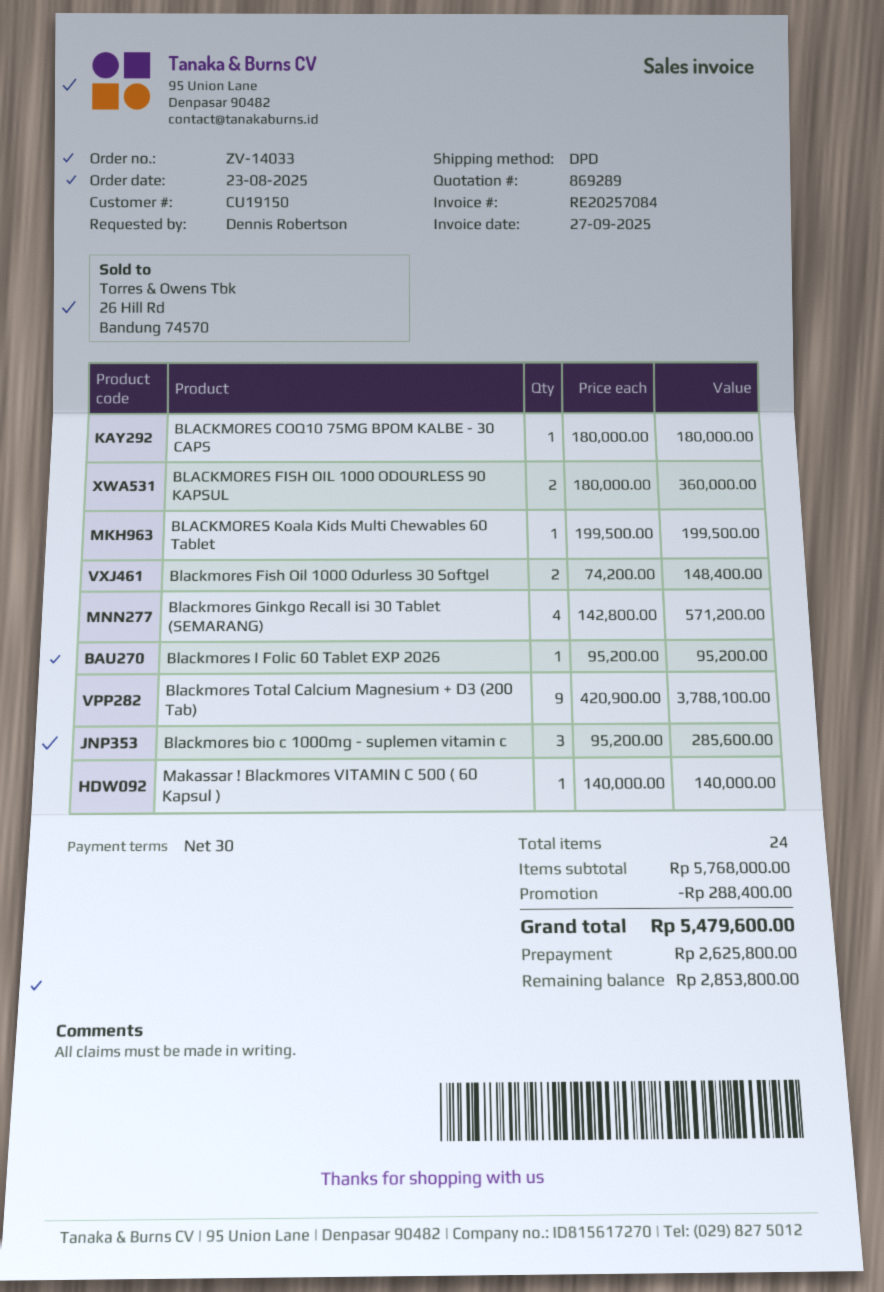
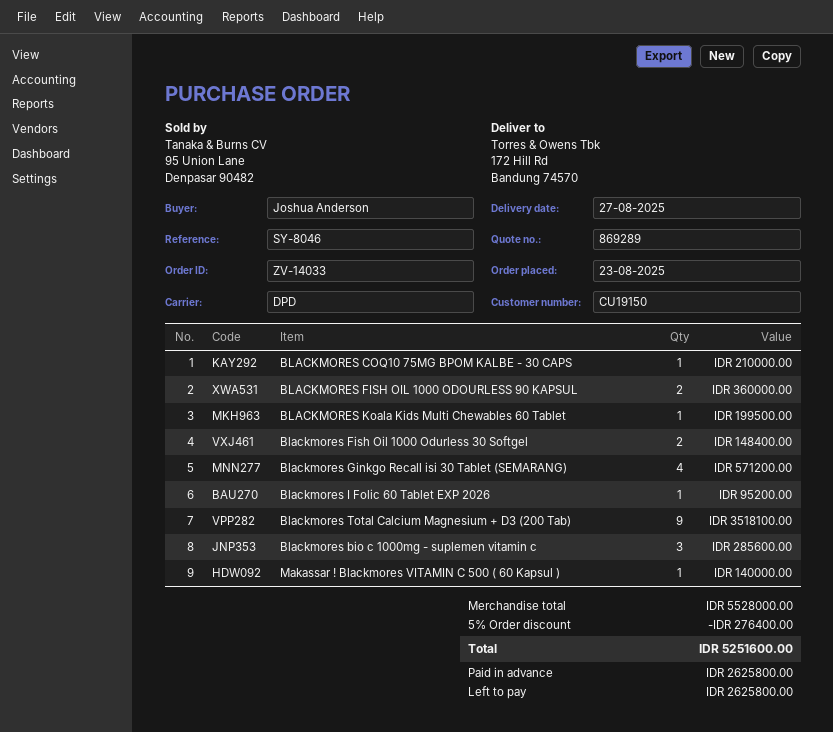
ordered by: Dennis Robertson -> Joshua Anderson
BLACKMORES COQ10 75MG BPOM KALBE - 30 CAPS: 1 for 180000.00 -> 1 for 210000.00
Blackmores Total Calcium Magnesium + D3 (200 Tab): 9 for 3788100.00 -> 9 for 3518100.00
subtotal: 5768000.00 -> 5528000.00
discount: 288400.00 -> 276400.00
total: 5479600.00 -> 5251600.00
balance: 2853800.00 -> 2625800.00

